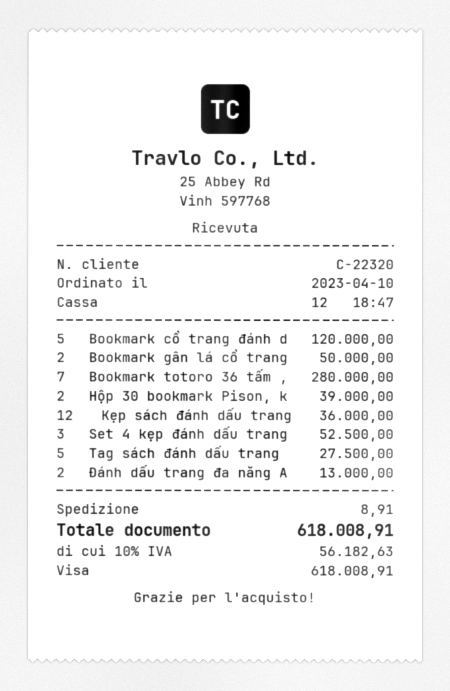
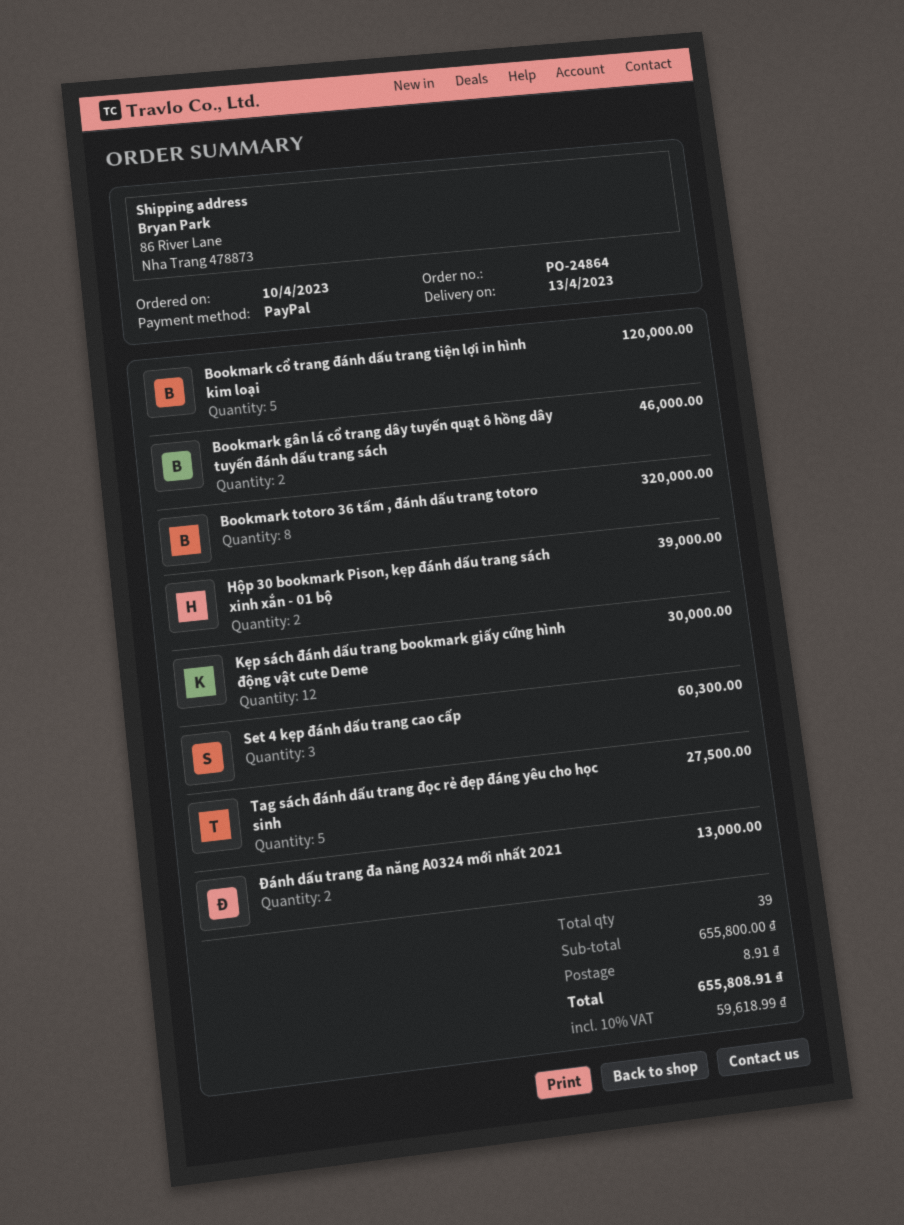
payment method: Visa -> PayPal
Bookmark gân lá cổ trang: 2 for 50000.00 -> 2 for 46000.00
Bookmark totoro 36 tấm ,: 7 for 280000.00 -> 8 for 320000.00
Kẹp sách đánh dấu trang: 12 for 36000.00 -> 12 for 30000.00
Set 4 kẹp đánh dấu trang: 3 for 52500.00 -> 3 for 60300.00
tax: 10% = 56182.63 -> 10% = 59618.99
total: 618008.91 -> 655808.91

